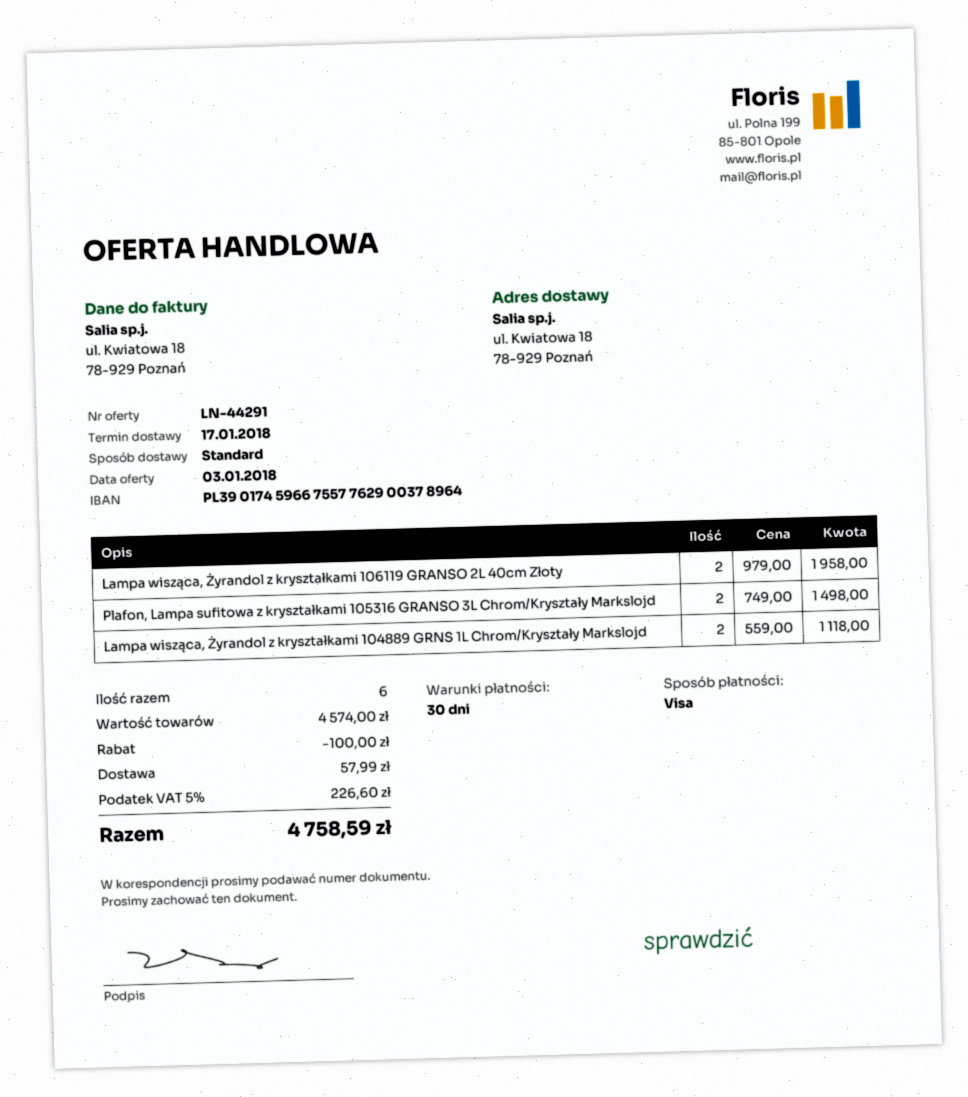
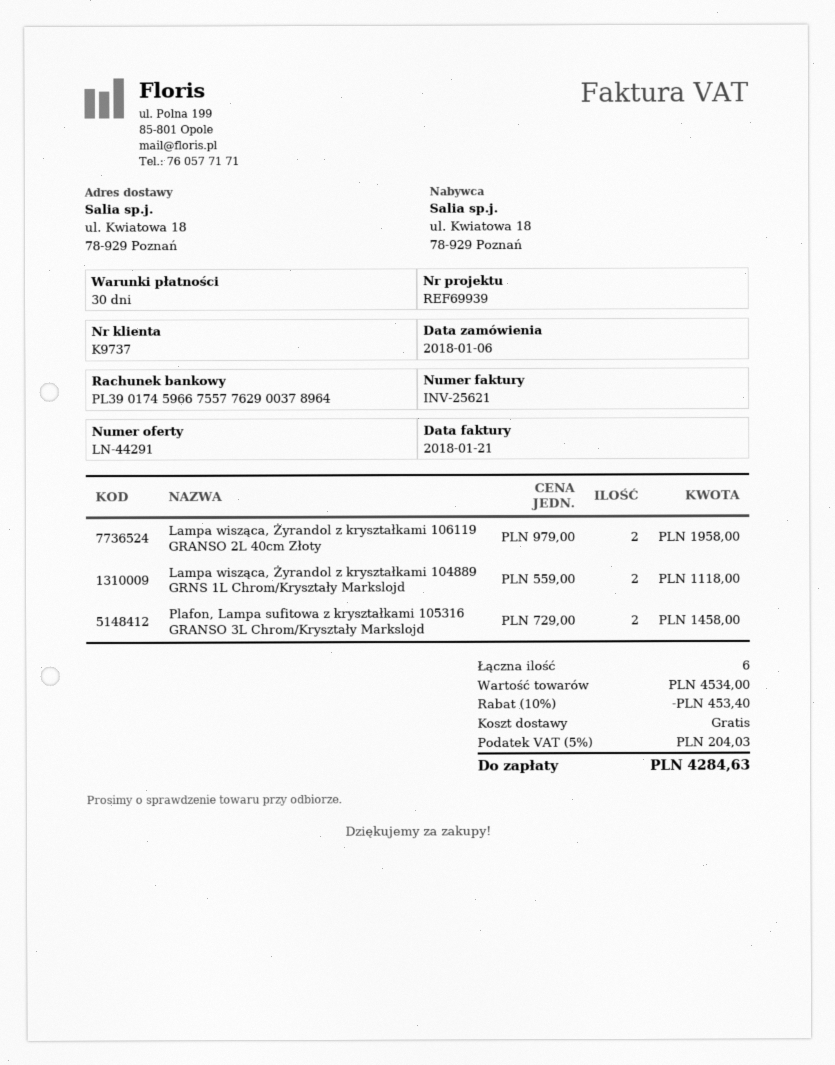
Plafon, Lampa sufitowa z kryształkami 105316 GRANSO 3L Chrom/Kryształy Markslojd: 2 x 749.00 = 1498.00 -> 2 x 729.00 = 1458.00
subtotal: 4574.00 -> 4534.00
discount: 100.00 -> 453.40
shipping: 57.99 -> 0.00
tax: 5% = 226.60 -> 5% = 204.03
total: 4758.59 -> 4284.63

